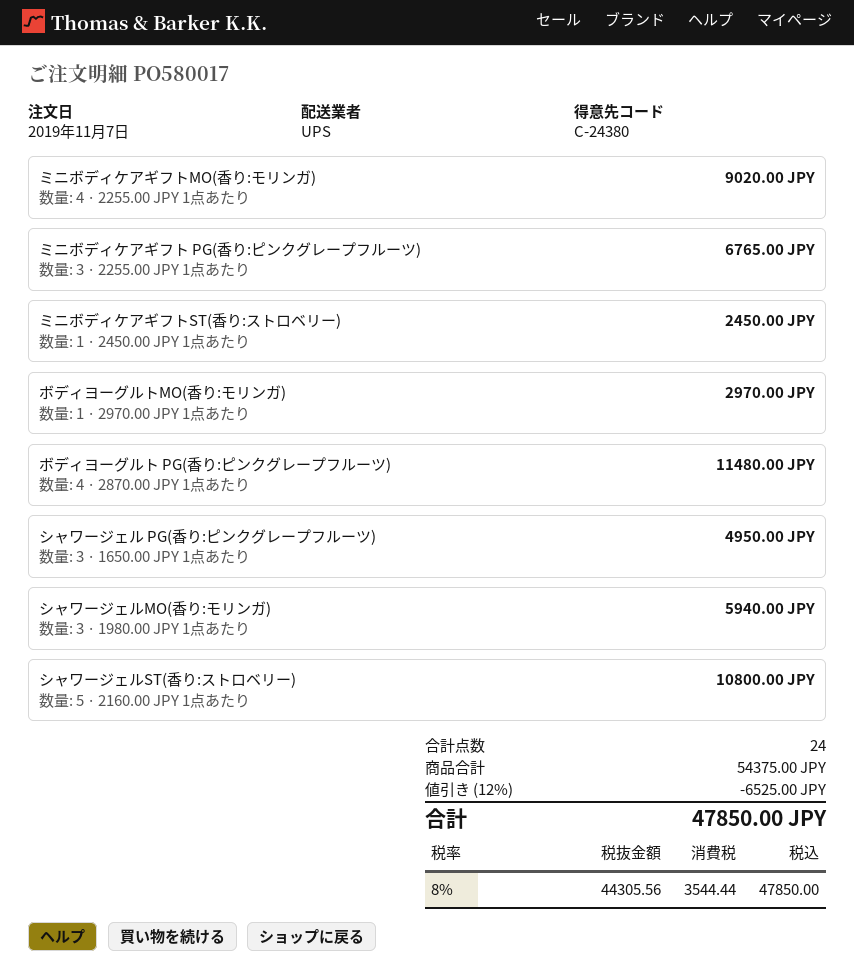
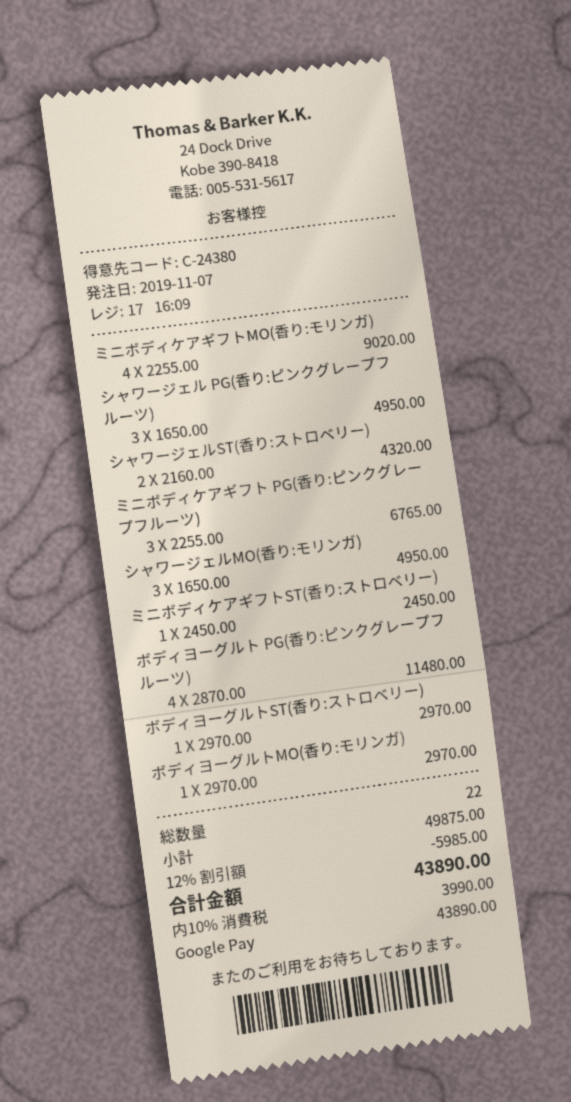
シャワージェルMO(香り:モリンガ): 3 x 1980.00 = 5940.00 -> 3 x 1650.00 = 4950.00
シャワージェルST(香り:ストロベリー): 5 x 2160.00 = 10800.00 -> 2 x 2160.00 = 4320.00
ボディヨーグルトST(香り:ストロベリー): none -> 1 x 2970.00 = 2970.00
total quantity: 24 -> 22
subtotal: 54375.00 -> 49875.00
discount: 12% = 6525.00 -> 12% = 5985.00
tax: 8% = 3544.44 -> 10% = 3990.00
total: 47850.00 -> 43890.00

